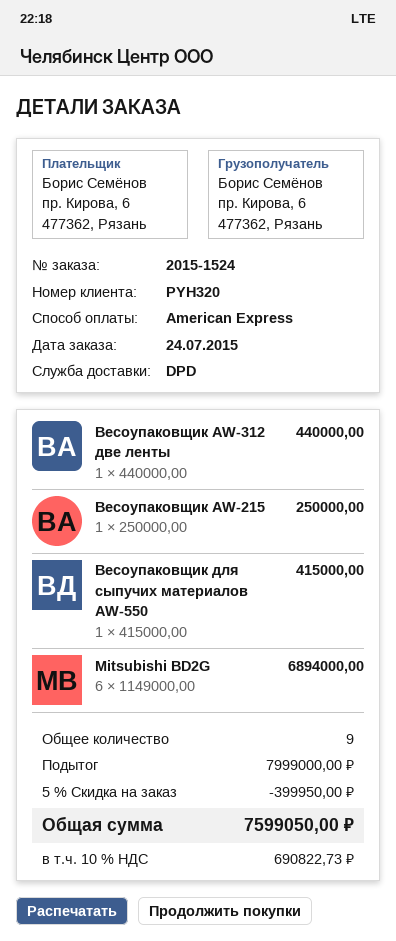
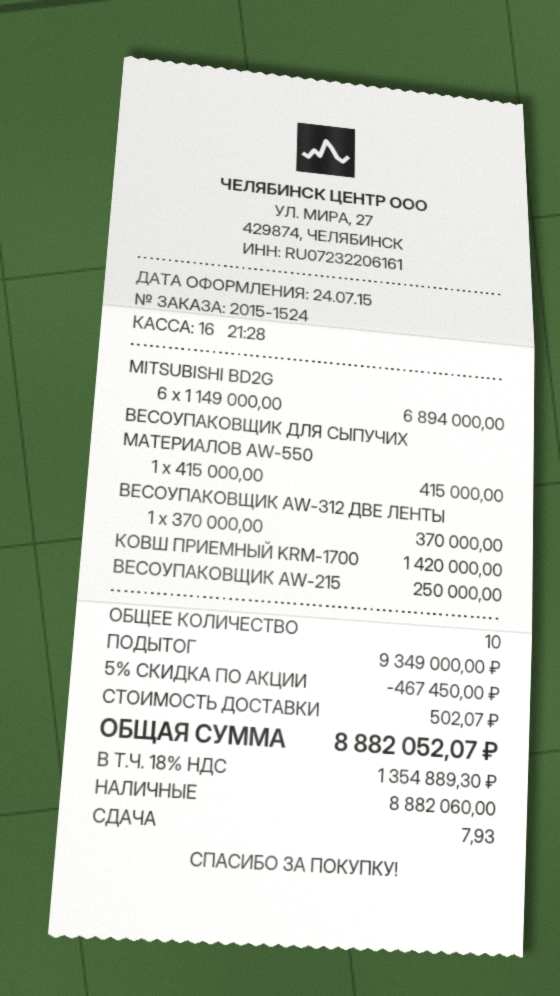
payment method: American Express -> cash
Весоупаковщик AW-312 две ленты: 1 x 440000.00 = 440000.00 -> 1 x 370000.00 = 370000.00
КОВШ ПРИЕМНЫЙ KRM-1700: none -> 1 x 1420000.00 = 1420000.00
total quantity: 9 -> 10
subtotal: 7999000.00 -> 9349000.00
discount: 5% = 399950.00 -> 5% = 467450.00
shipping: none -> 502.07
tax: 10% = 690822.73 -> 18% = 1354889.30
total: 7599050.00 -> 8882052.07

